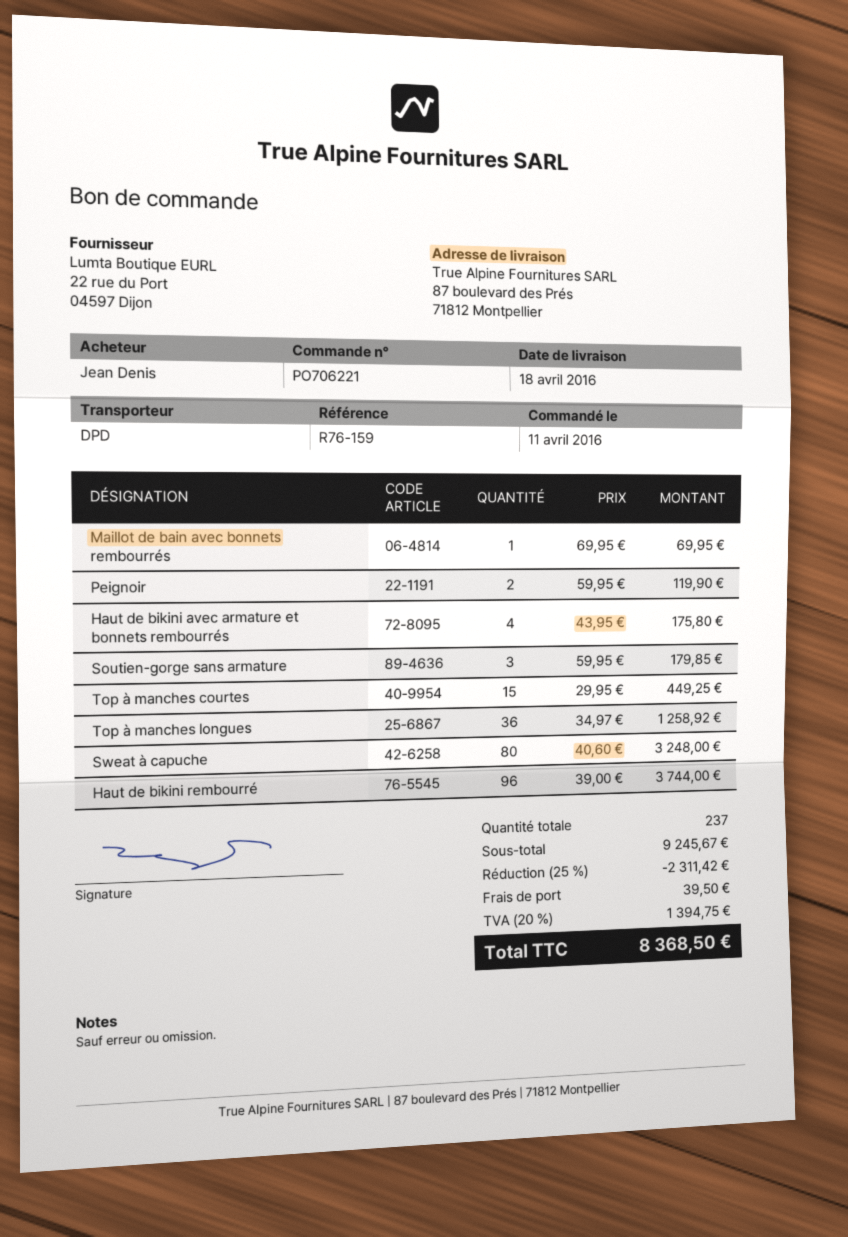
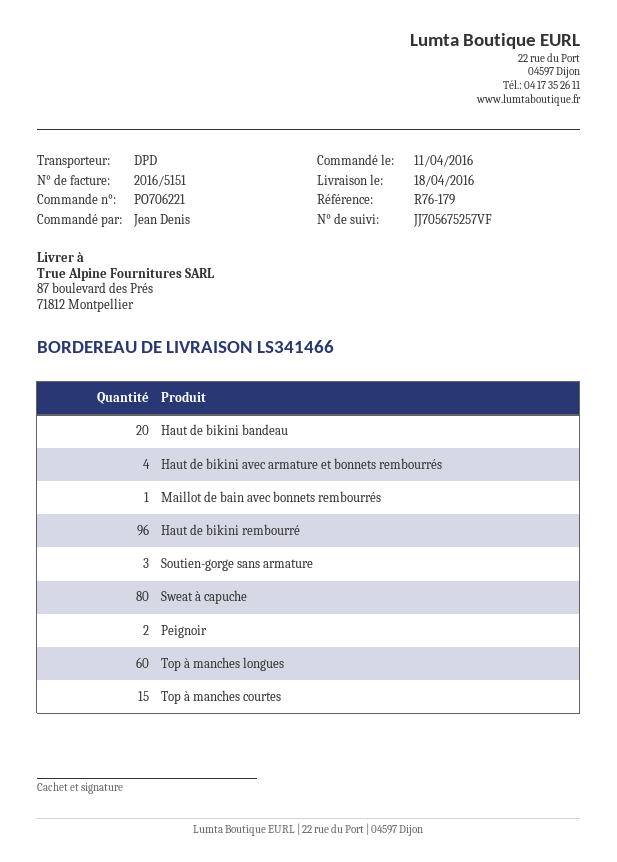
reference: R76-159 -> R76-179
Top à manches longues: 36 -> 60
Haut de bikini bandeau: none -> 20

